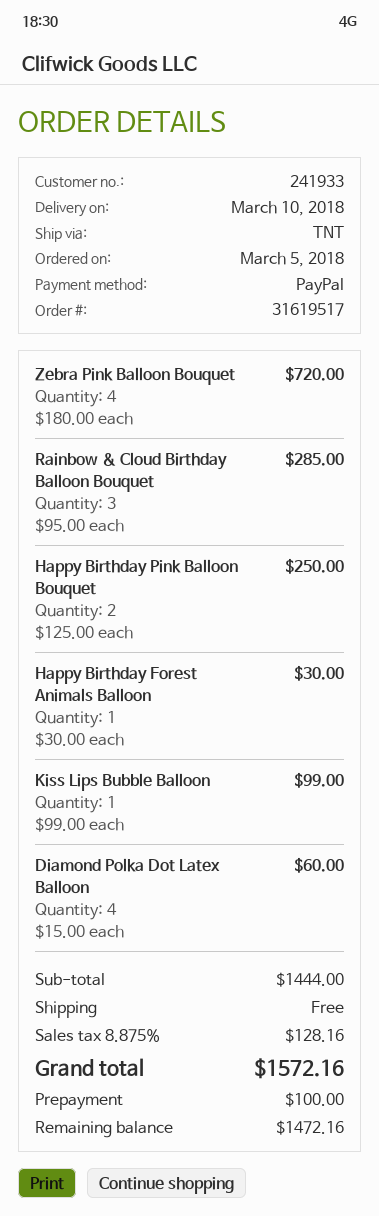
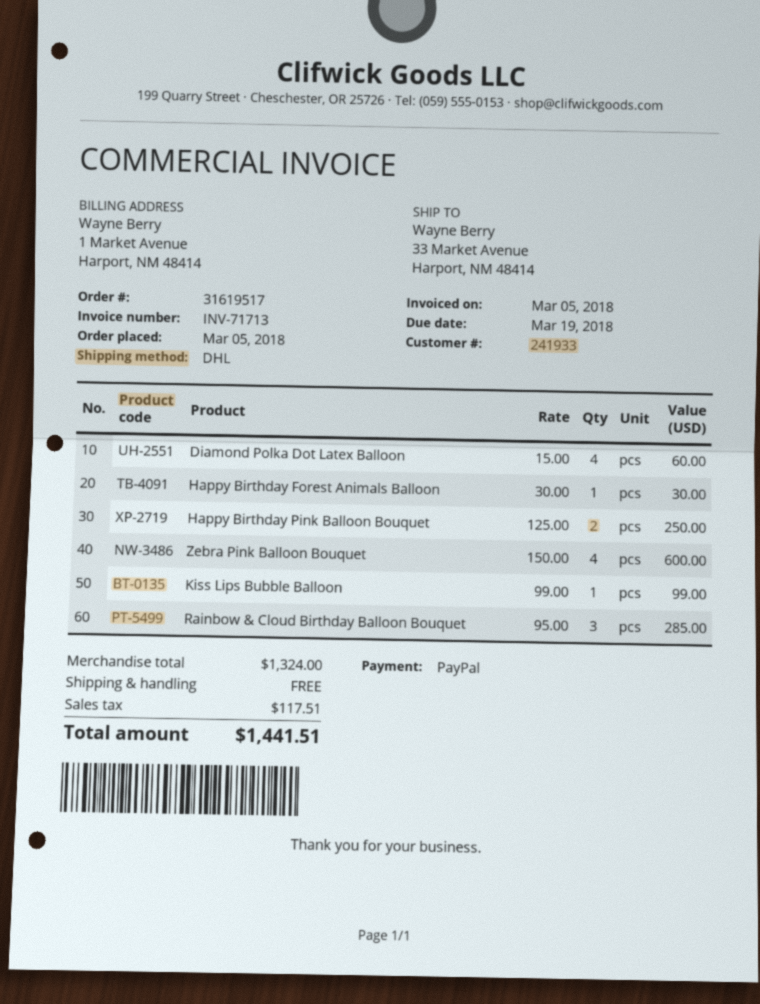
shipping method: TNT -> DHL
Zebra Pink Balloon Bouquet: 4 x 180.00 = 720.00 -> 4 x 150.00 = 600.00
subtotal: 1444.00 -> 1324.00
tax: 128.16 -> 117.51
total: 1572.16 -> 1441.51

